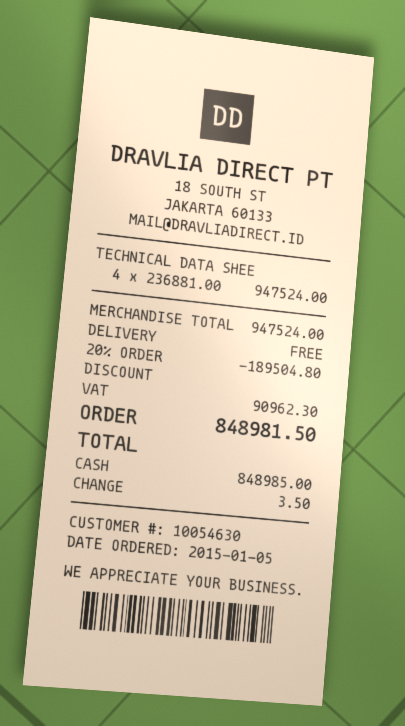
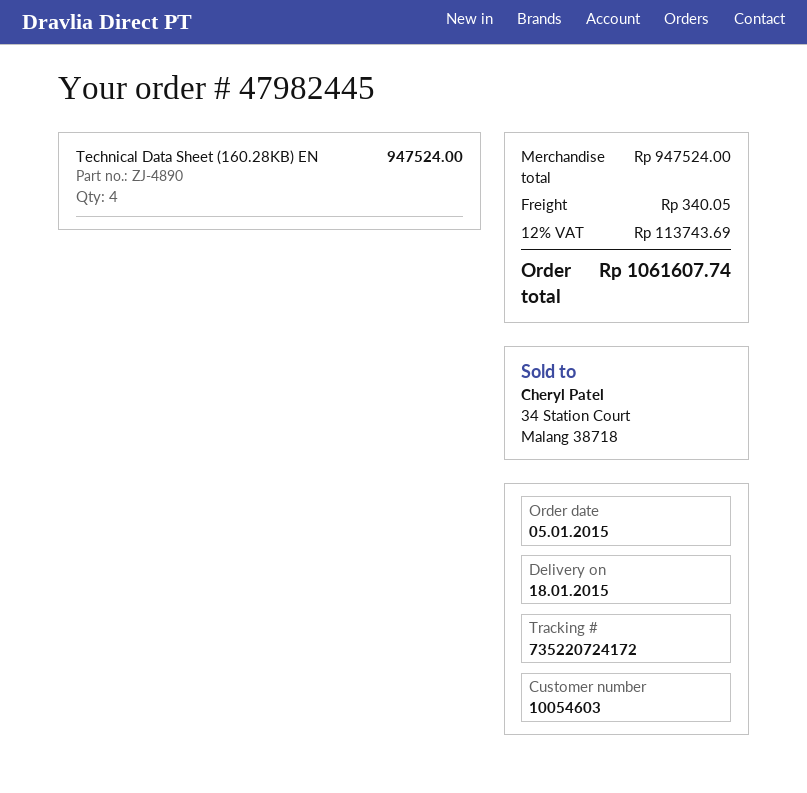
customer number: 10054630 -> 10054603
discount: 20% = 189504.80 -> none
shipping: 0.00 -> 340.05
tax: 90962.30 -> 113743.69
total: 848981.50 -> 1061607.74

